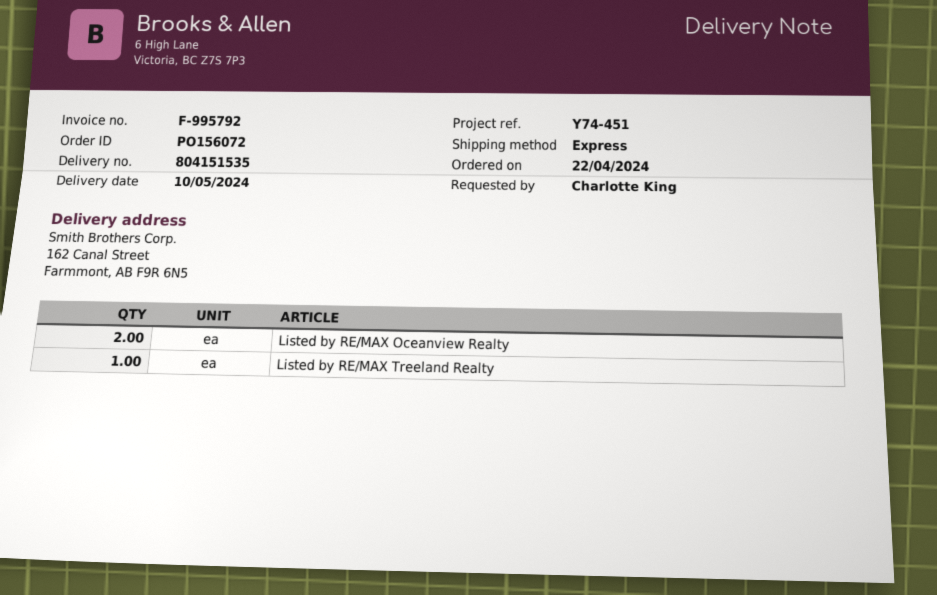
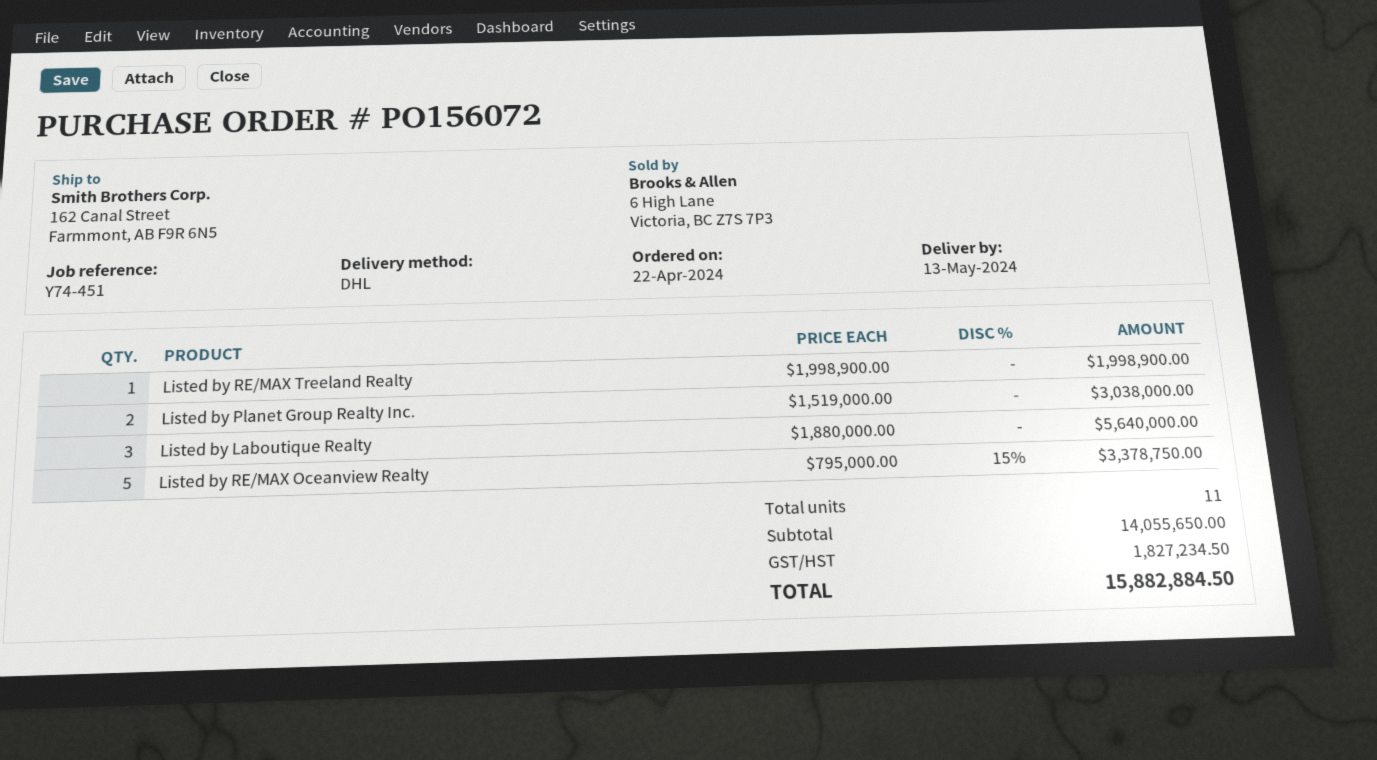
delivery date: 2024-05-10 -> 2024-05-13
shipping method: express -> DHL
Listed by RE/MAX Oceanview Realty: 2 -> 5
Listed by Planet Group Realty Inc.: none -> 2
Listed by Laboutique Realty: none -> 3

